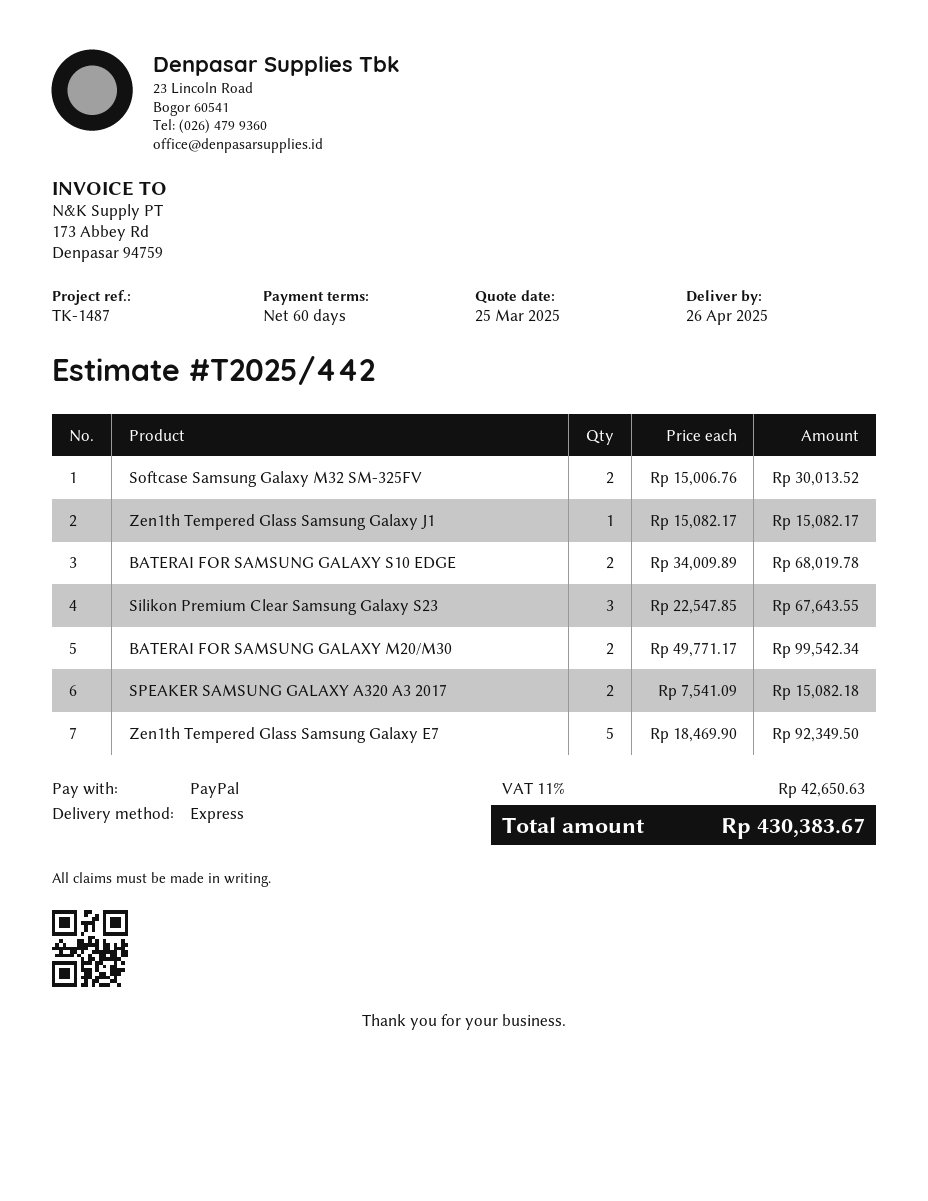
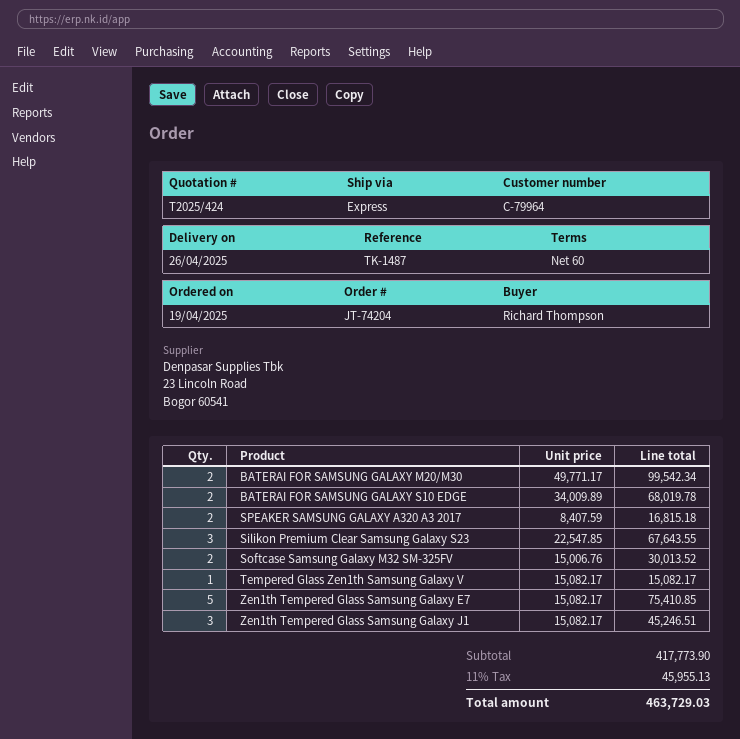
quote number: T2025/442 -> T2025/424
Zen1th Tempered Glass Samsung Galaxy J1: 1 x 15082.17 = 15082.17 -> 3 x 15082.17 = 45246.51
SPEAKER SAMSUNG GALAXY A320 A3 2017: 2 x 7541.09 = 15082.18 -> 2 x 8407.59 = 16815.18
Zen1th Tempered Glass Samsung Galaxy E7: 5 x 18469.90 = 92349.50 -> 5 x 15082.17 = 75410.85
Tempered Glass Zen1th Samsung Galaxy V: none -> 1 x 15082.17 = 15082.17
tax: 11% = 42650.63 -> 11% = 45955.13
total: 430383.67 -> 463729.03

